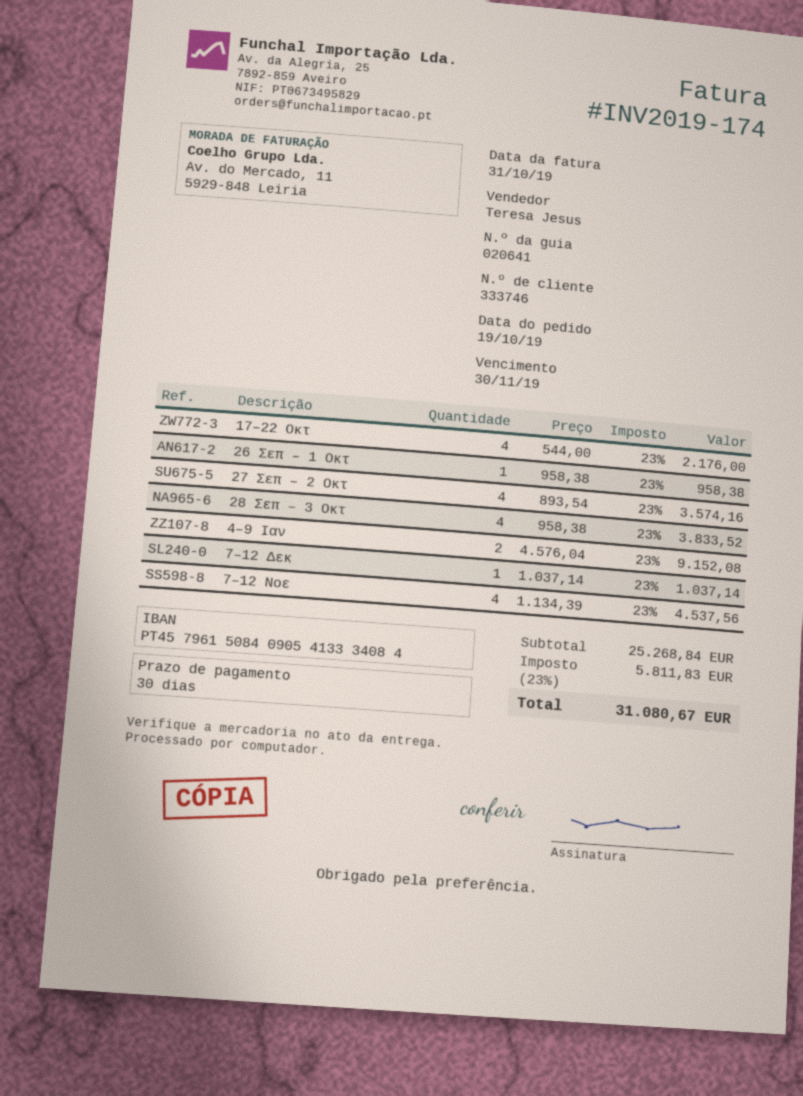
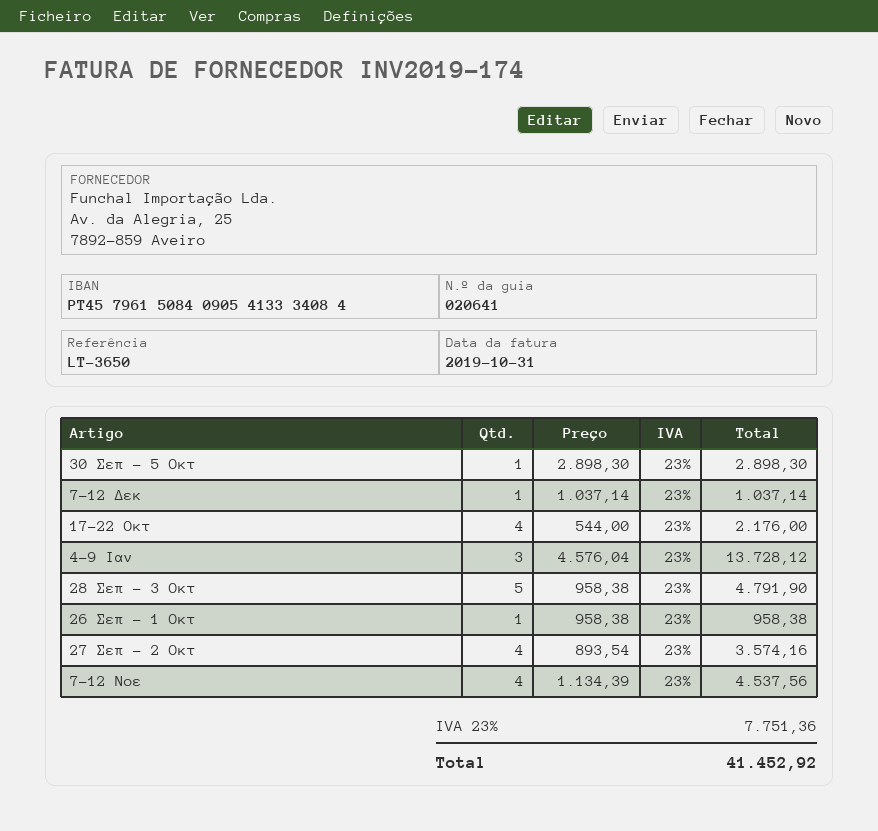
28 Σεπ – 3 Οκτ: 4 x 958.38 = 3833.52 -> 5 x 958.38 = 4791.90
4–9 Ιαν: 2 x 4576.04 = 9152.08 -> 3 x 4576.04 = 13728.12
30 Σεπ – 5 Οκτ: none -> 1 x 2898.30 = 2898.30
tax: 23% = 5811.83 -> 23% = 7751.36
total: 31080.67 -> 41452.92

